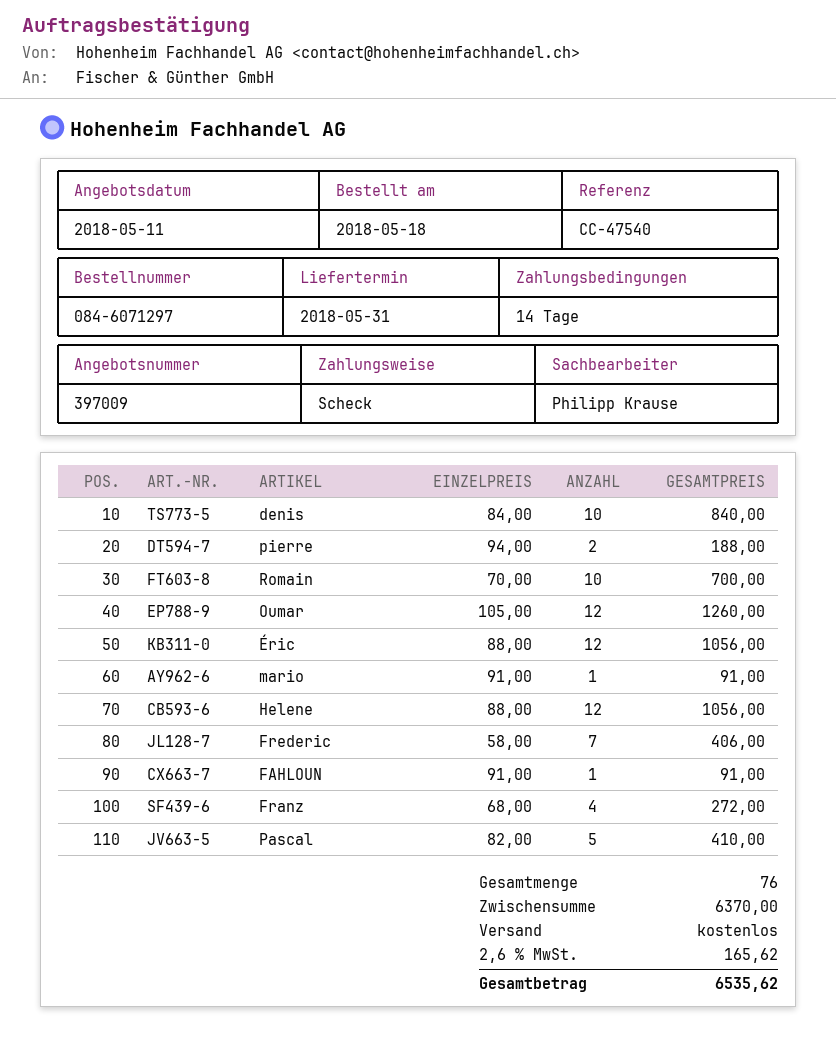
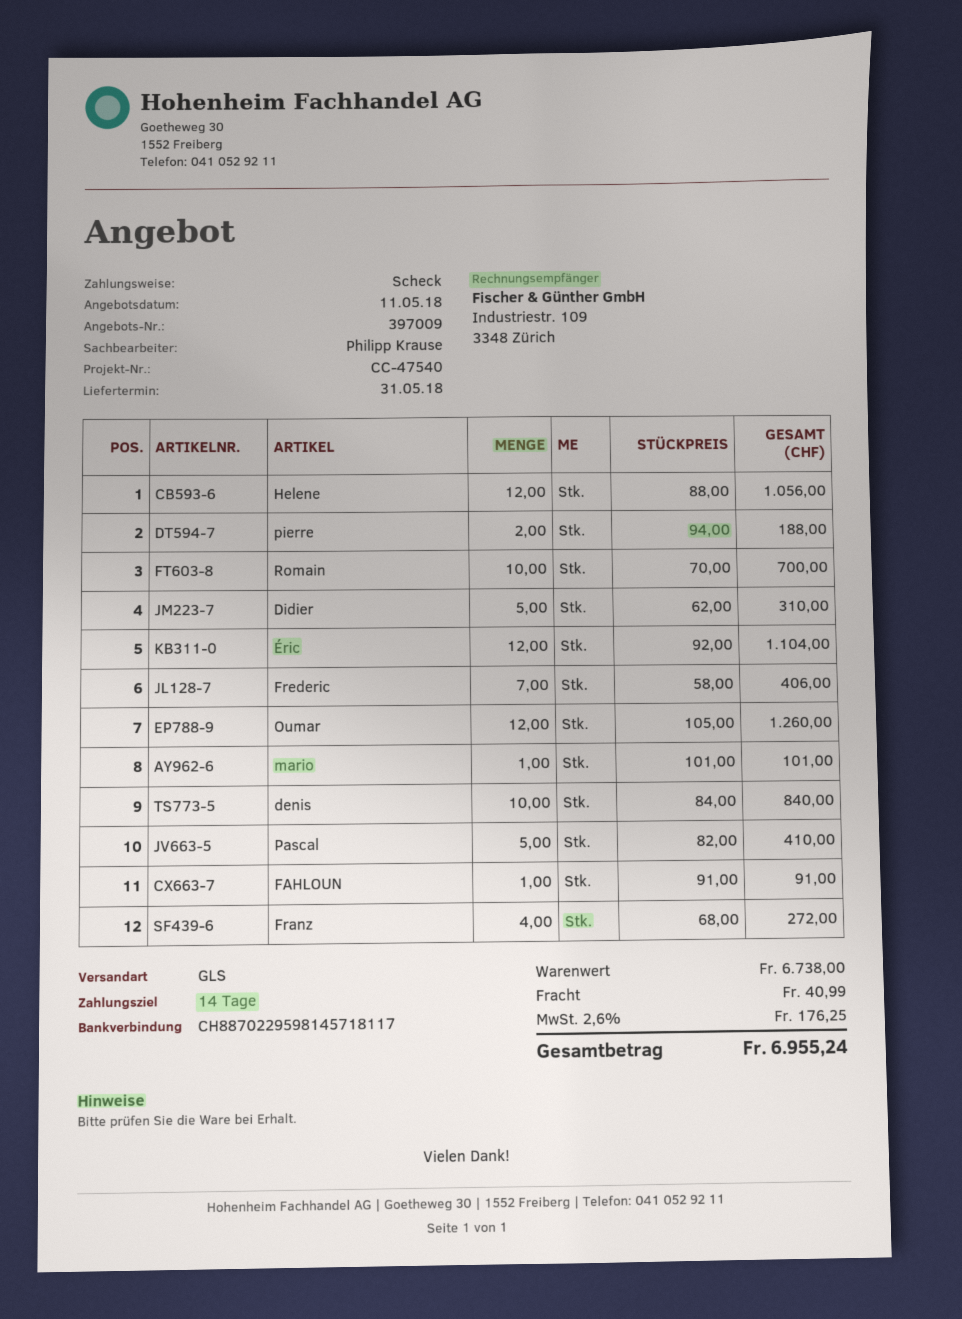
Éric: 12 x 88.00 = 1056.00 -> 12 x 92.00 = 1104.00
mario: 1 x 91.00 = 91.00 -> 1 x 101.00 = 101.00
Didier: none -> 5 x 62.00 = 310.00
subtotal: 6370.00 -> 6738.00
shipping: 0.00 -> 40.99
tax: 2.6% = 165.62 -> 2.6% = 176.25
total: 6535.62 -> 6955.24

